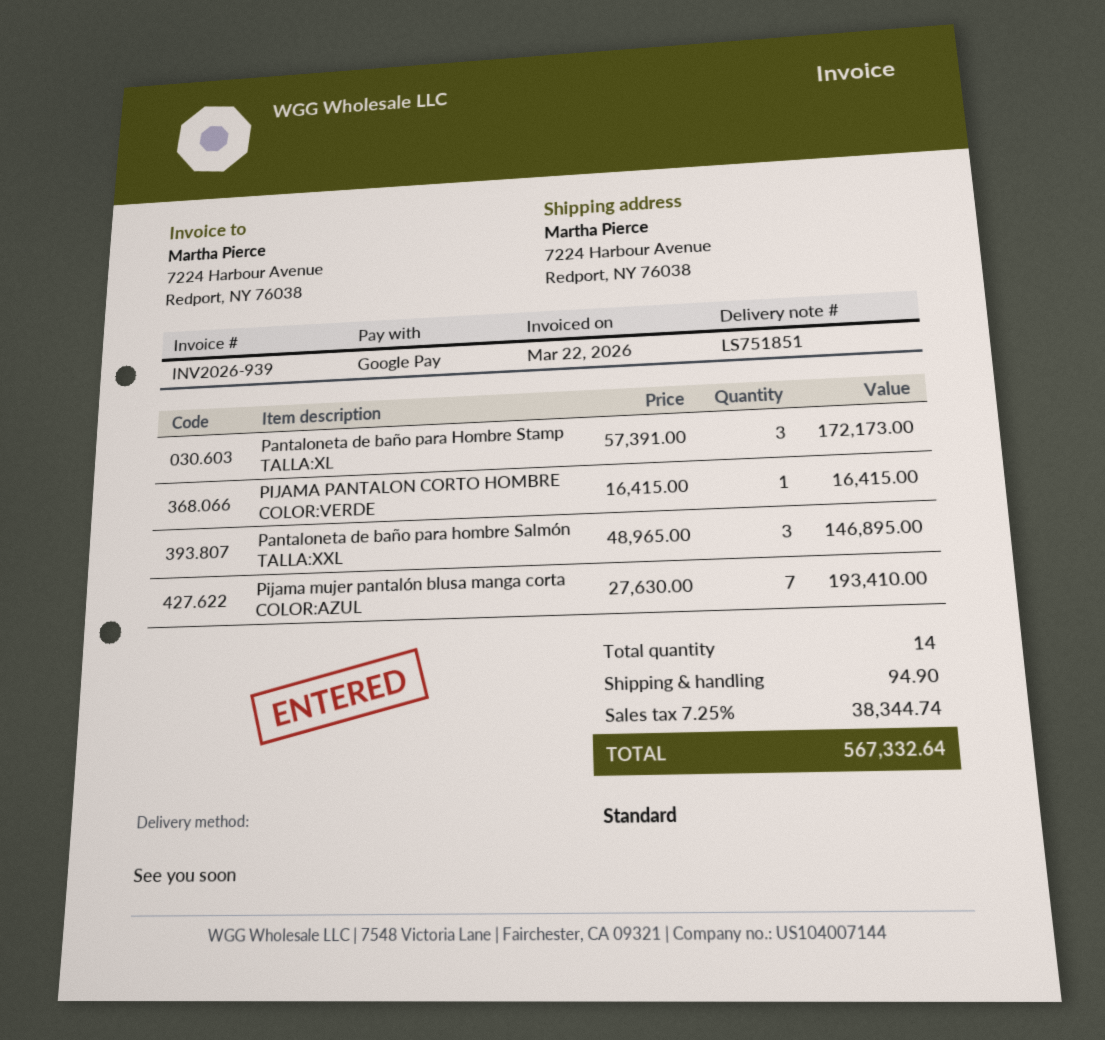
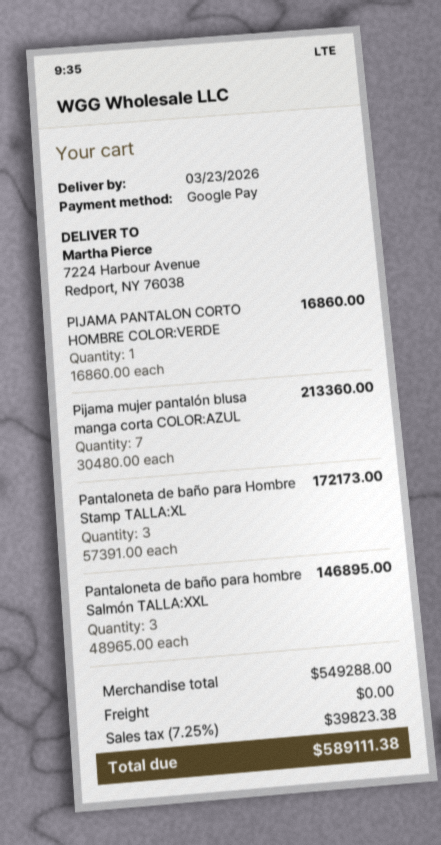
PIJAMA PANTALON CORTO HOMBRE COLOR:VERDE: 1 x 16415.00 = 16415.00 -> 1 x 16860.00 = 16860.00
Pijama mujer pantalón blusa manga corta COLOR:AZUL: 7 x 27630.00 = 193410.00 -> 7 x 30480.00 = 213360.00
shipping: 94.90 -> 0.00
tax: 7.25% = 38344.74 -> 7.25% = 39823.38
total: 567332.64 -> 589111.38

